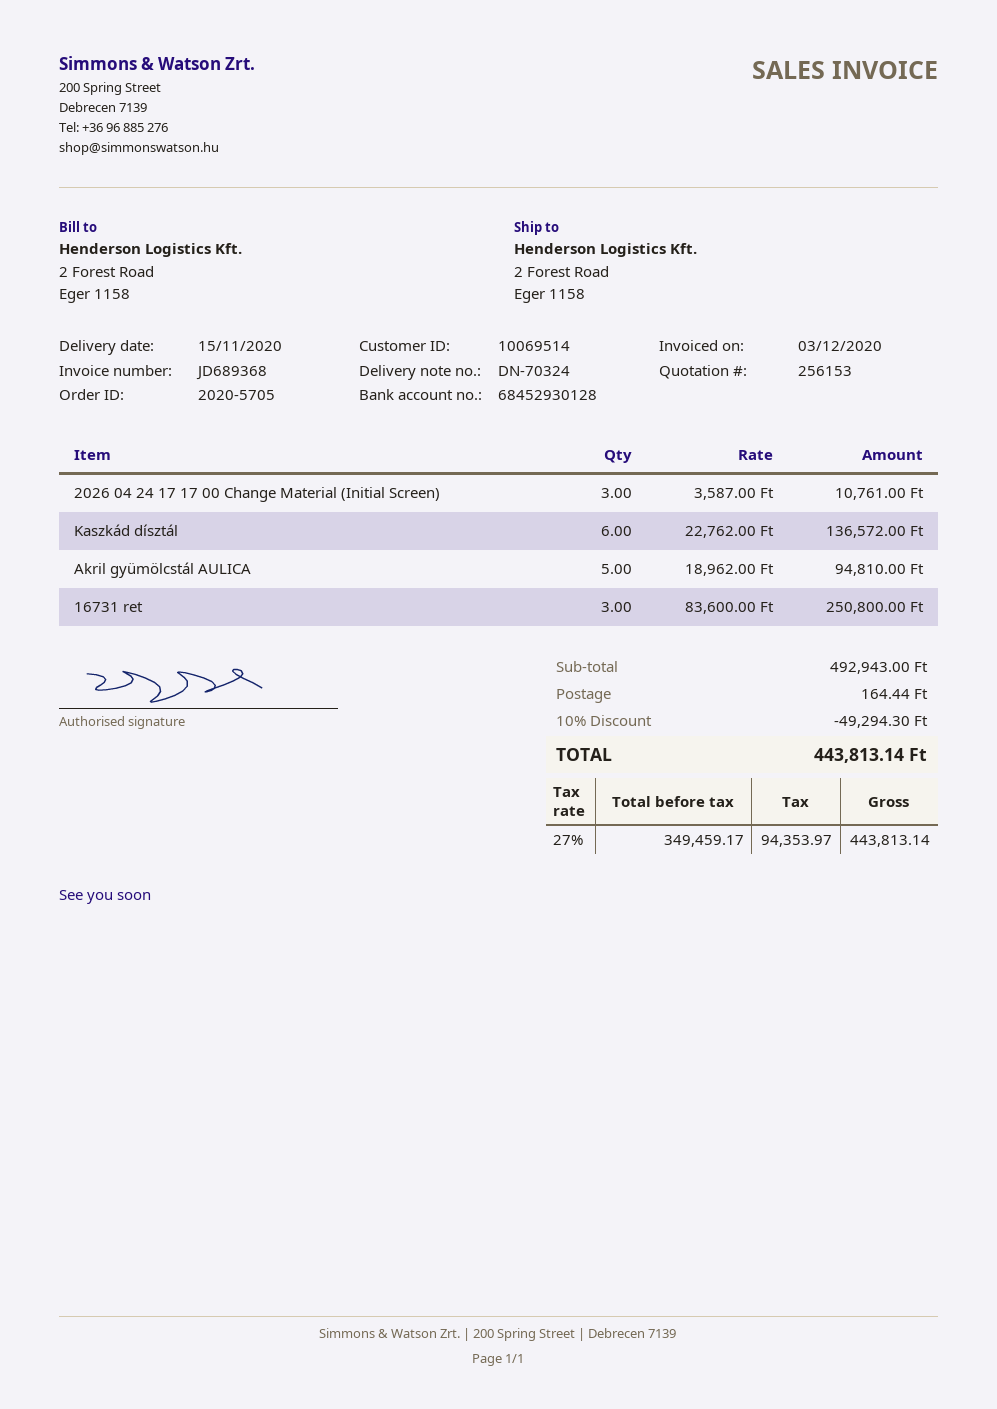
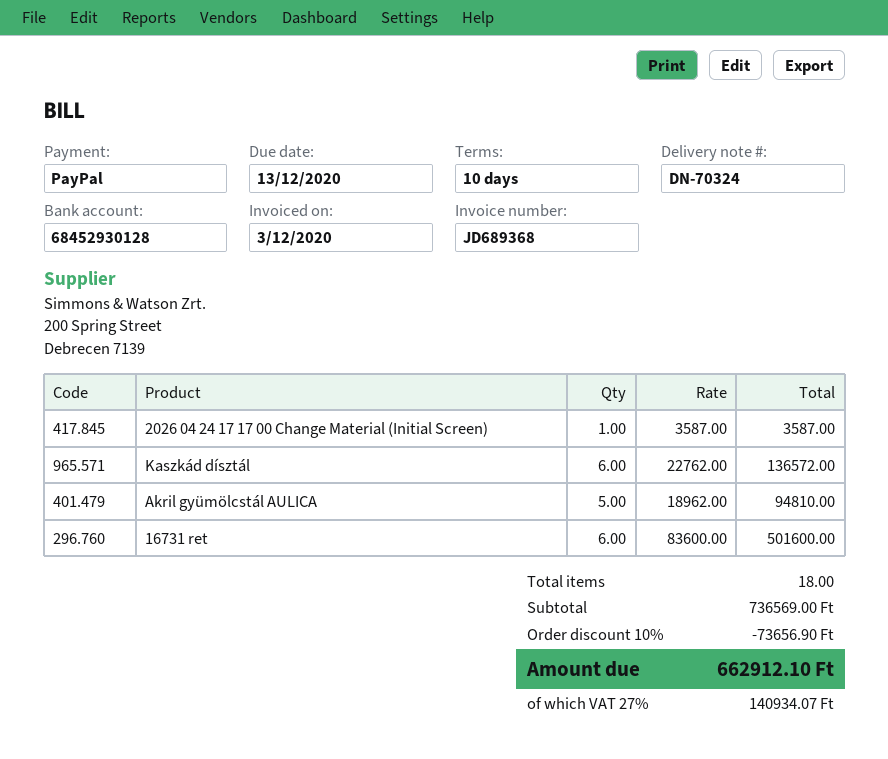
2026 04 24 17 17 00 Change Material (Initial Screen): 3 x 3587.00 = 10761.00 -> 1 x 3587.00 = 3587.00
16731 ret: 3 x 83600.00 = 250800.00 -> 6 x 83600.00 = 501600.00
subtotal: 492943.00 -> 736569.00
discount: 10% = 49294.30 -> 10% = 73656.90
shipping: 164.44 -> none
tax: 27% = 94353.97 -> 27% = 140934.07
total: 443813.14 -> 662912.10

